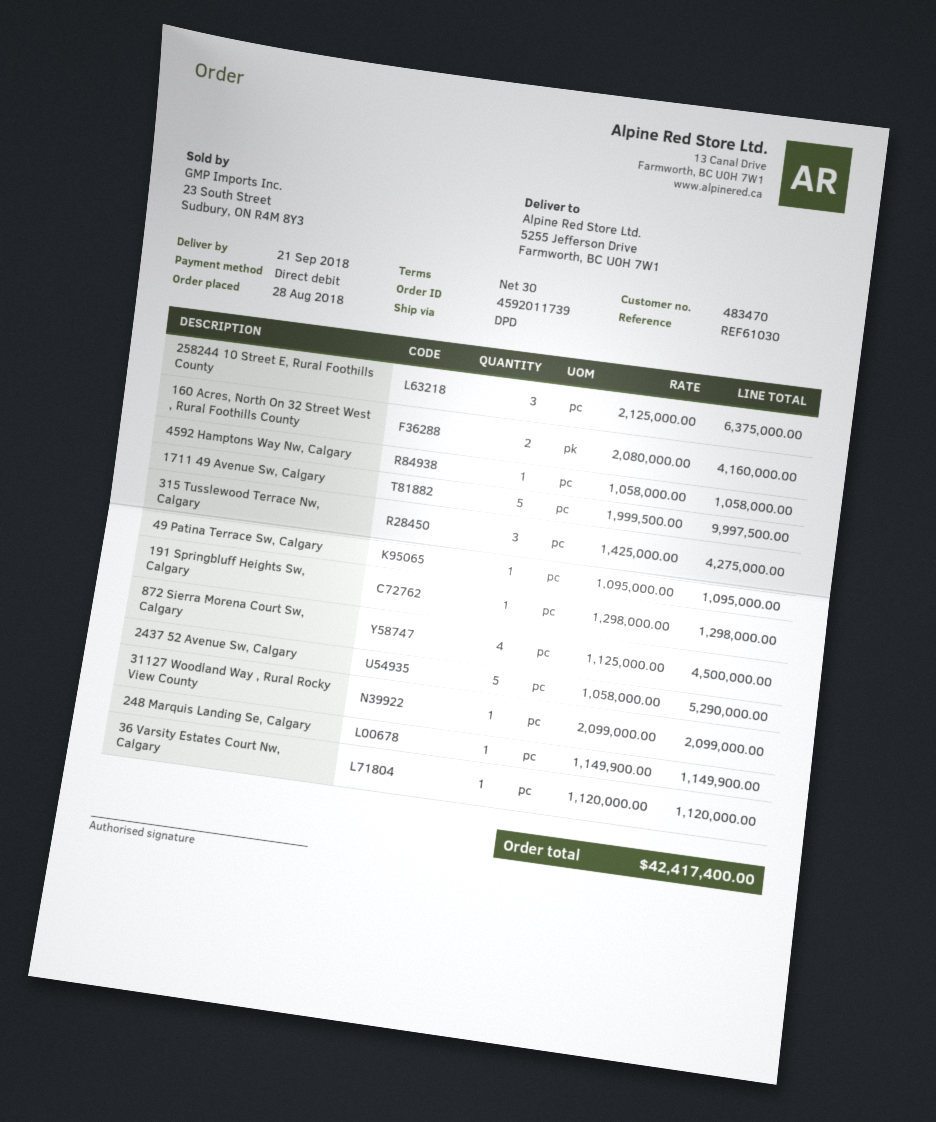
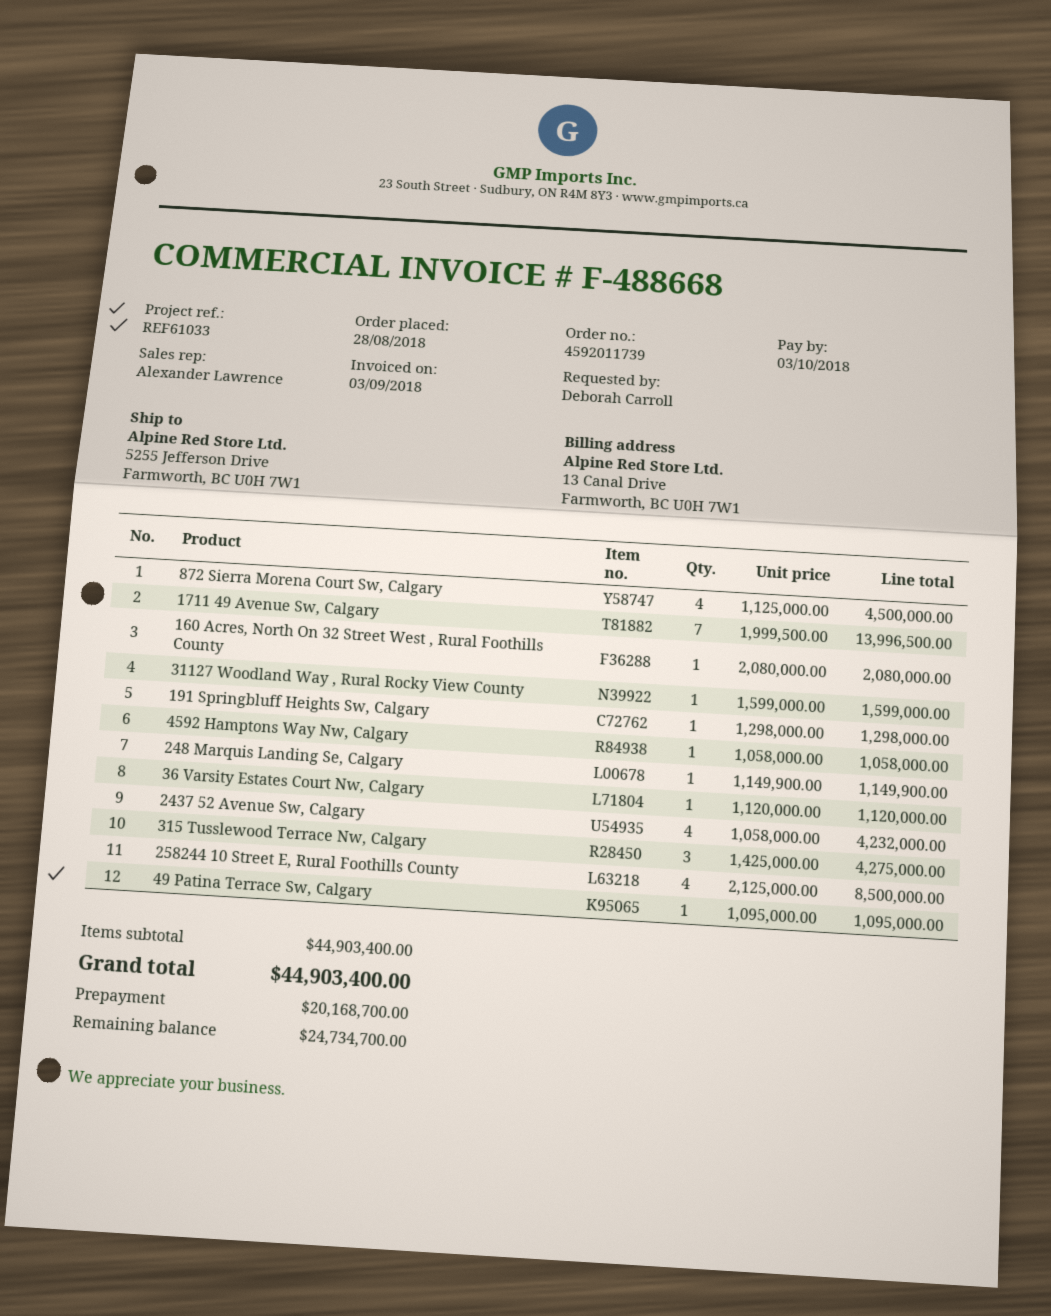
reference: REF61030 -> REF61033
258244 10 Street E, Rural Foothills County: 3 x 2125000.00 = 6375000.00 -> 4 x 2125000.00 = 8500000.00
160 Acres, North On 32 Street West , Rural Foothills County: 2 x 2080000.00 = 4160000.00 -> 1 x 2080000.00 = 2080000.00
1711 49 Avenue Sw, Calgary: 5 x 1999500.00 = 9997500.00 -> 7 x 1999500.00 = 13996500.00
2437 52 Avenue Sw, Calgary: 5 x 1058000.00 = 5290000.00 -> 4 x 1058000.00 = 4232000.00
31127 Woodland Way , Rural Rocky View County: 1 x 2099000.00 = 2099000.00 -> 1 x 1599000.00 = 1599000.00
total: 42417400.00 -> 44903400.00

